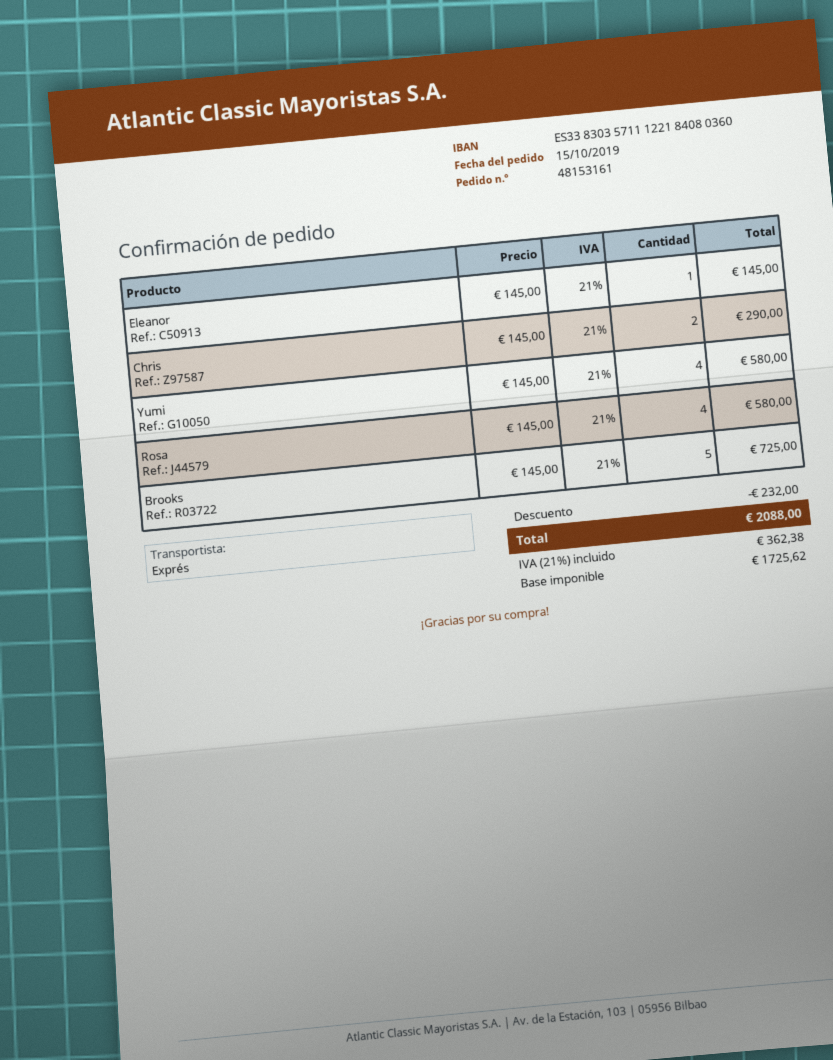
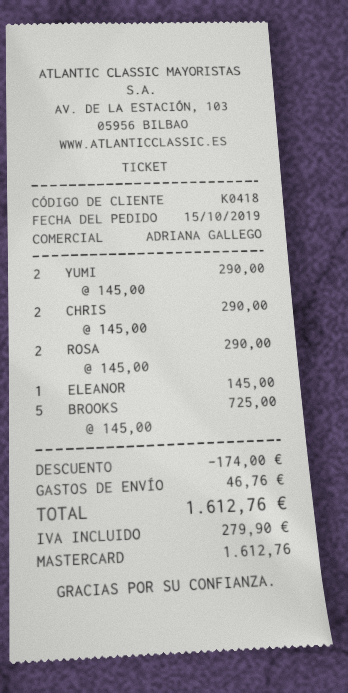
Yumi: 4 x 145.00 = 580.00 -> 2 x 145.00 = 290.00
Rosa: 4 x 145.00 = 580.00 -> 2 x 145.00 = 290.00
discount: 232.00 -> 174.00
shipping: none -> 46.76
tax: 362.38 -> 279.90
total: 2088.00 -> 1612.76

